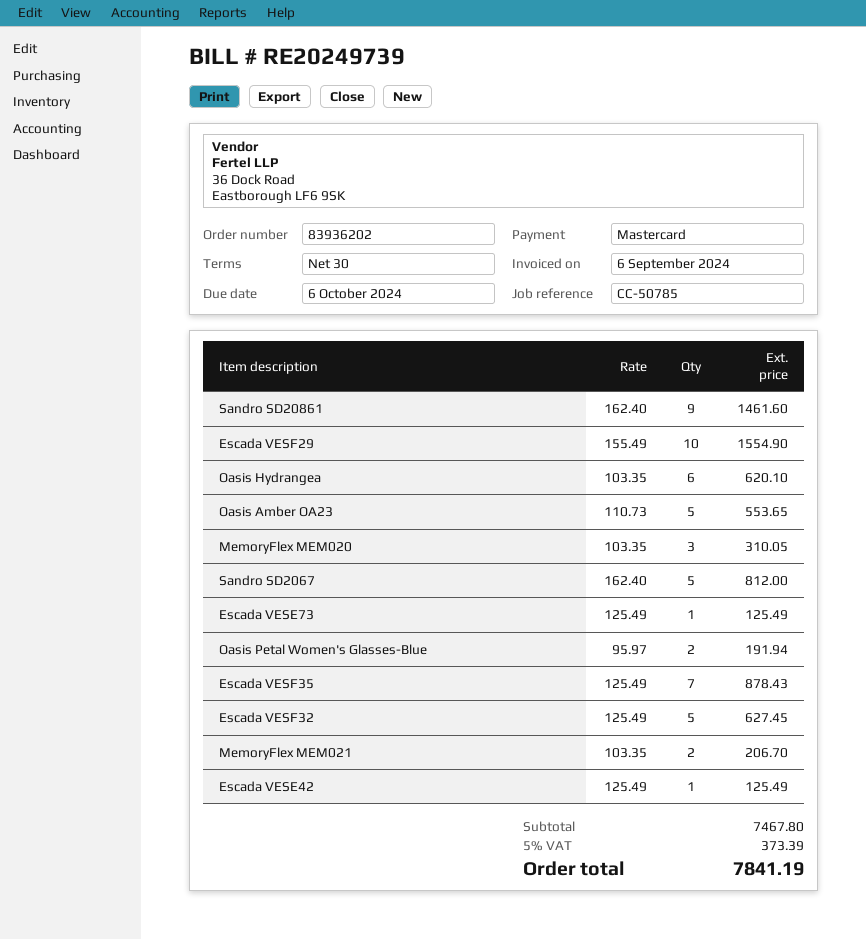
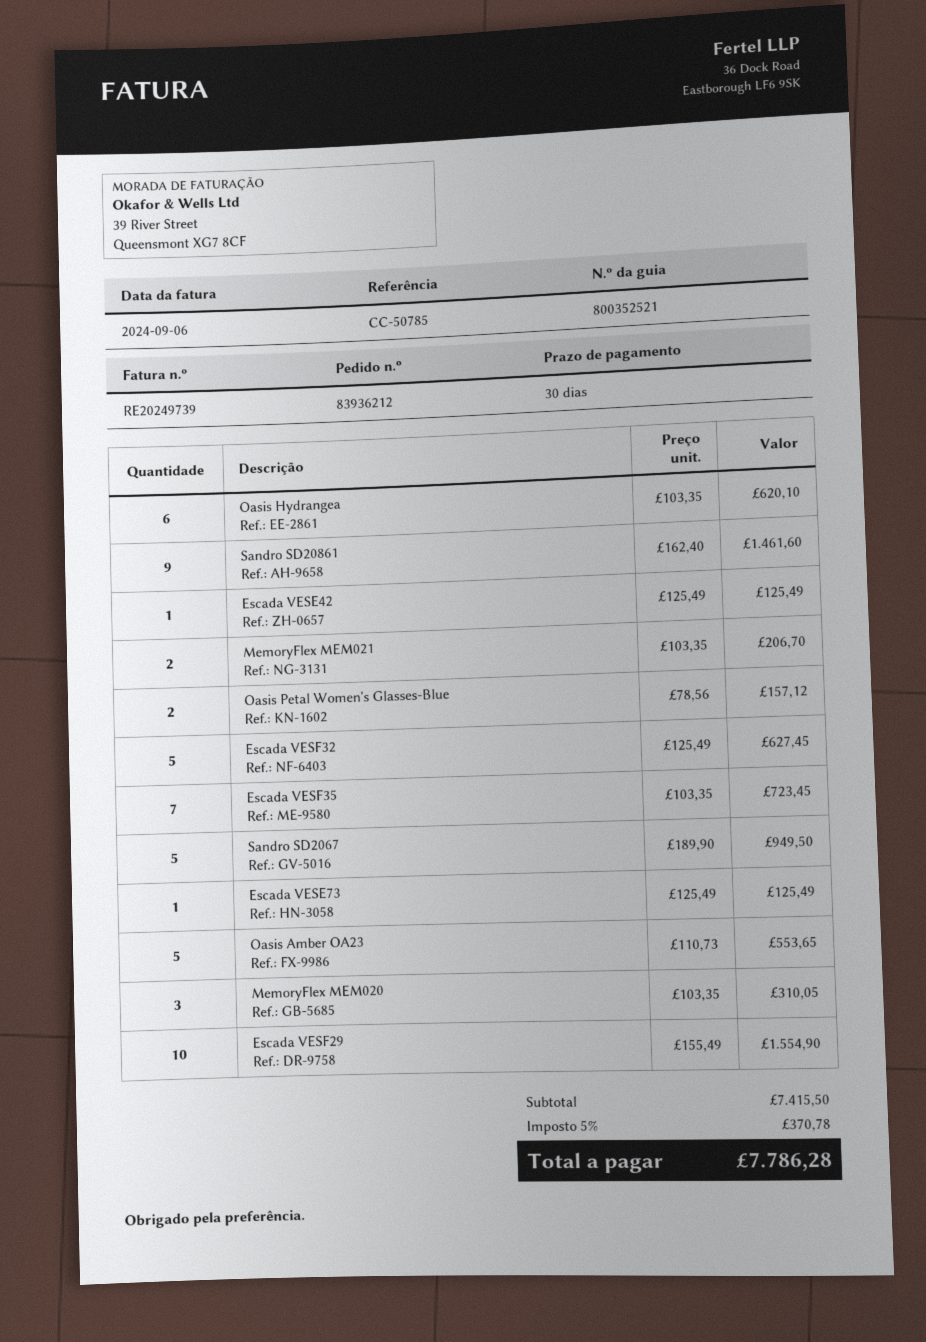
order number: 83936202 -> 83936212
Sandro SD2067: 5 x 162.40 = 812.00 -> 5 x 189.90 = 949.50
Oasis Petal Women's Glasses-Blue: 2 x 95.97 = 191.94 -> 2 x 78.56 = 157.12
Escada VESF35: 7 x 125.49 = 878.43 -> 7 x 103.35 = 723.45
subtotal: 7467.80 -> 7415.50
tax: 5% = 373.39 -> 5% = 370.78
total: 7841.19 -> 7786.28

